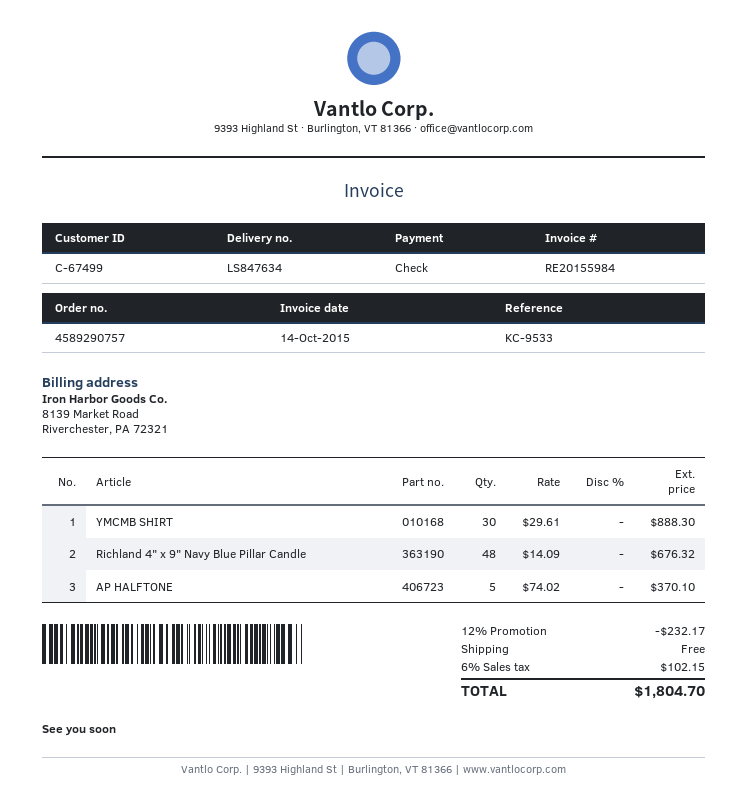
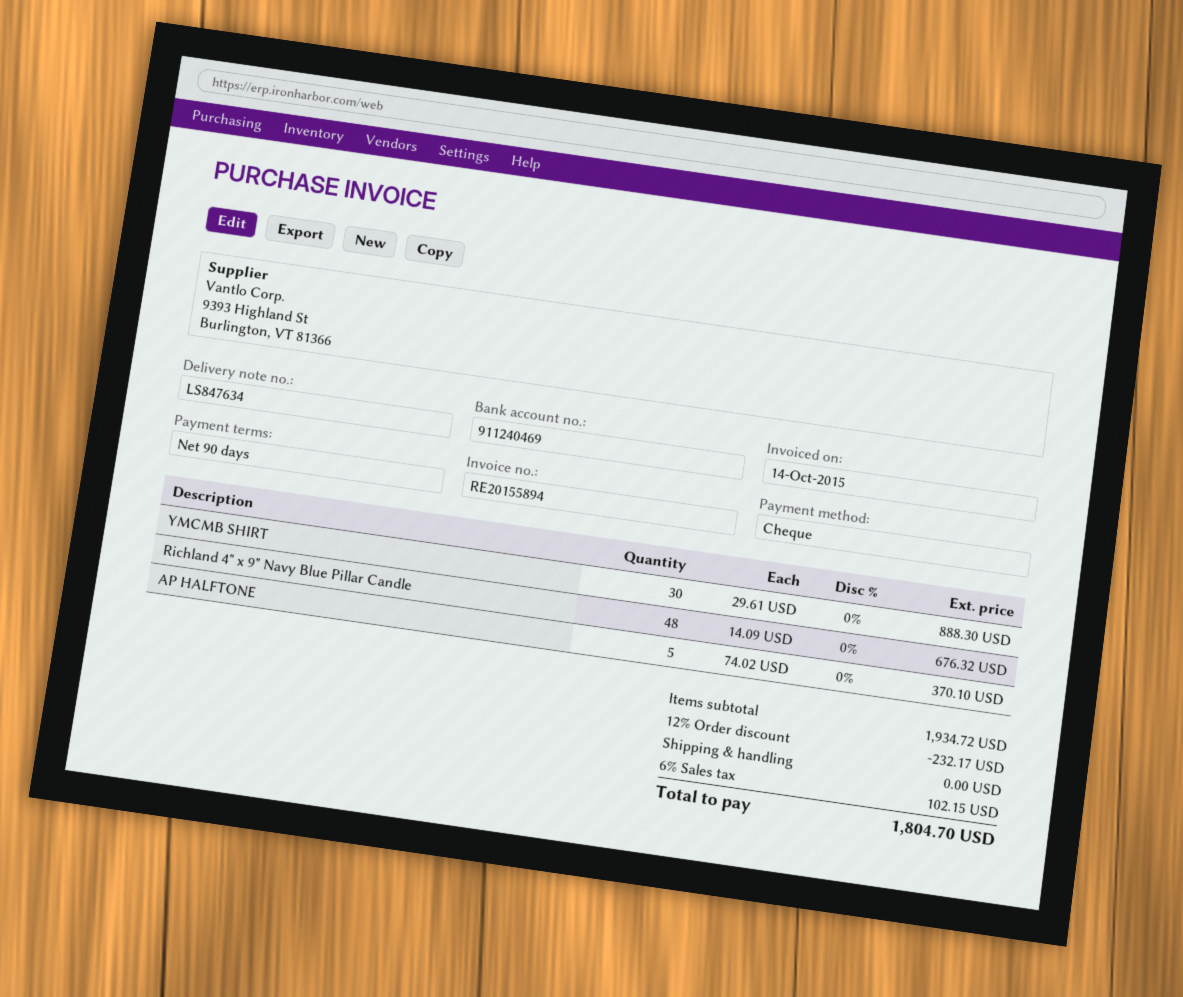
invoice number: RE20155984 -> RE20155894

